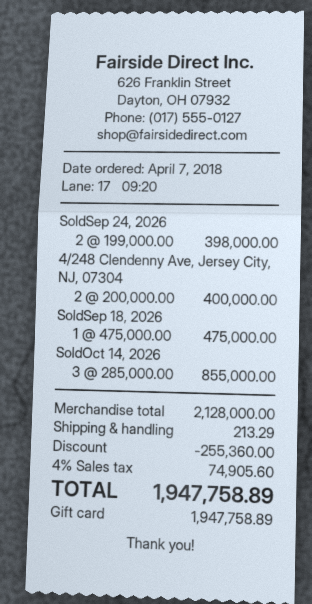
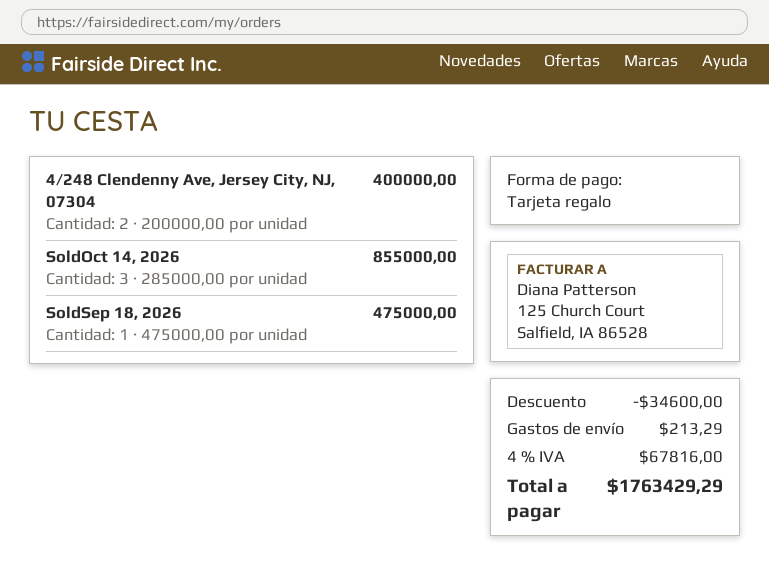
SoldSep 24, 2026: 2 x 199000.00 = 398000.00 -> none
discount: 255360.00 -> 34600.00
tax: 4% = 74905.60 -> 4% = 67816.00
total: 1947758.89 -> 1763429.29

